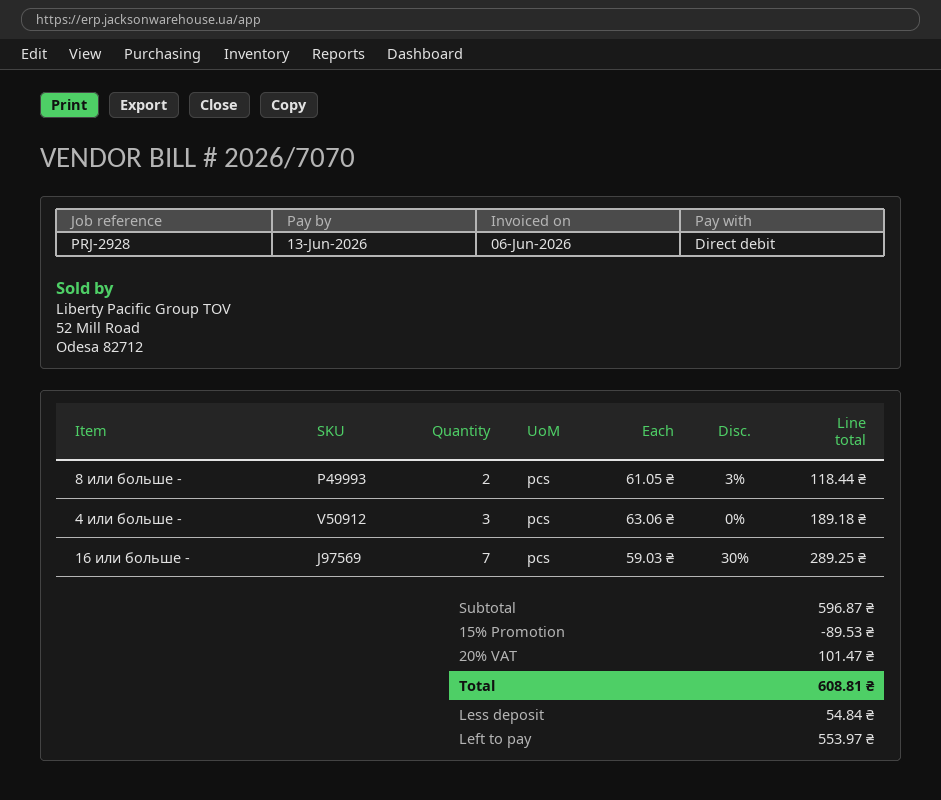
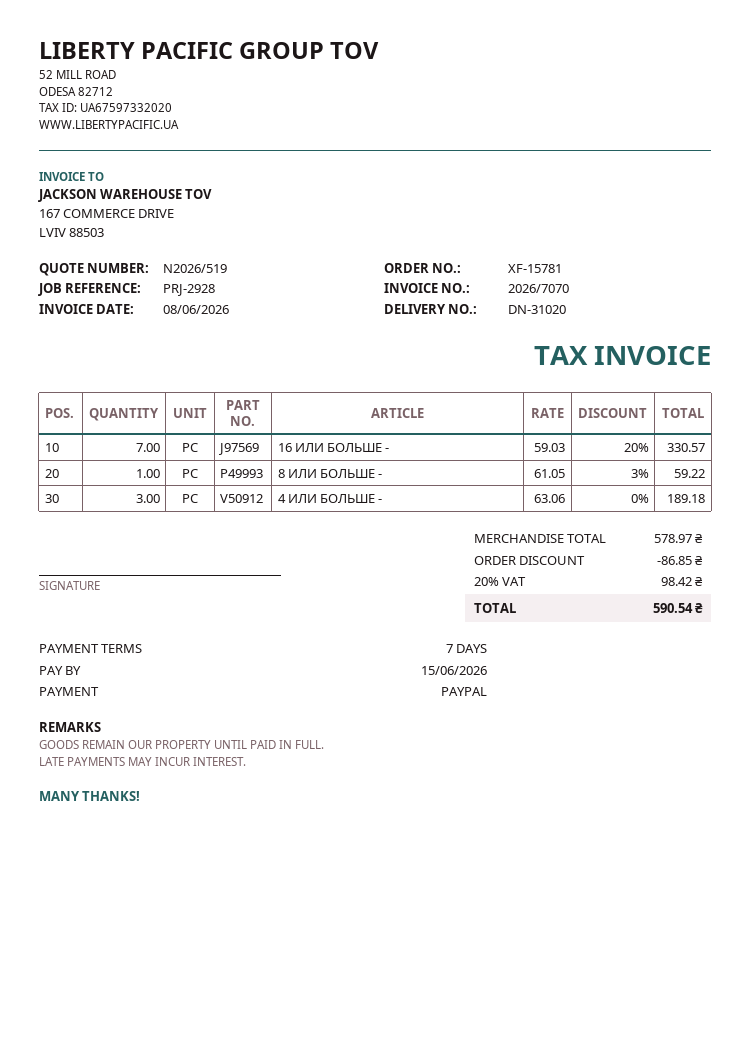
invoice date: 2026-06-06 -> 2026-06-08
due date: 2026-06-13 -> 2026-06-15
payment method: direct debit -> PayPal
8 или больше -: 2 x 61.05 - 3% = 118.44 -> 1 x 61.05 - 3% = 59.22
16 или больше -: 7 x 59.03 - 30% = 289.25 -> 7 x 59.03 - 20% = 330.57
subtotal: 596.87 -> 578.97
discount: 89.53 -> 86.85
tax: 20% = 101.47 -> 20% = 98.42
total: 608.81 -> 590.54

